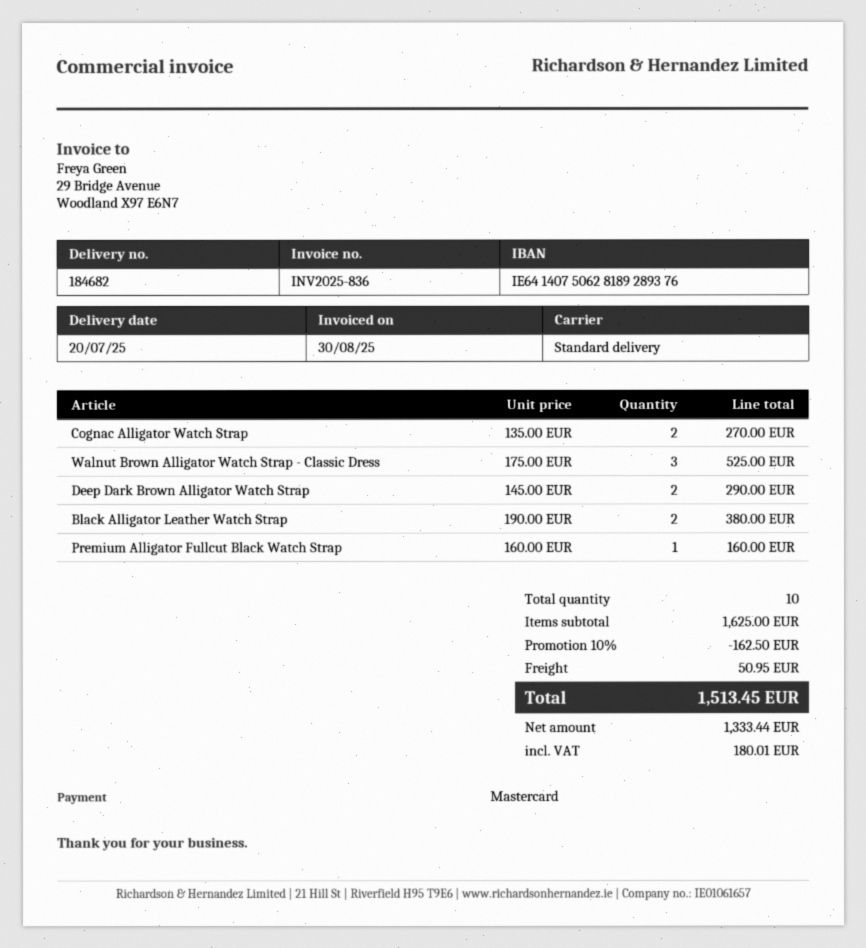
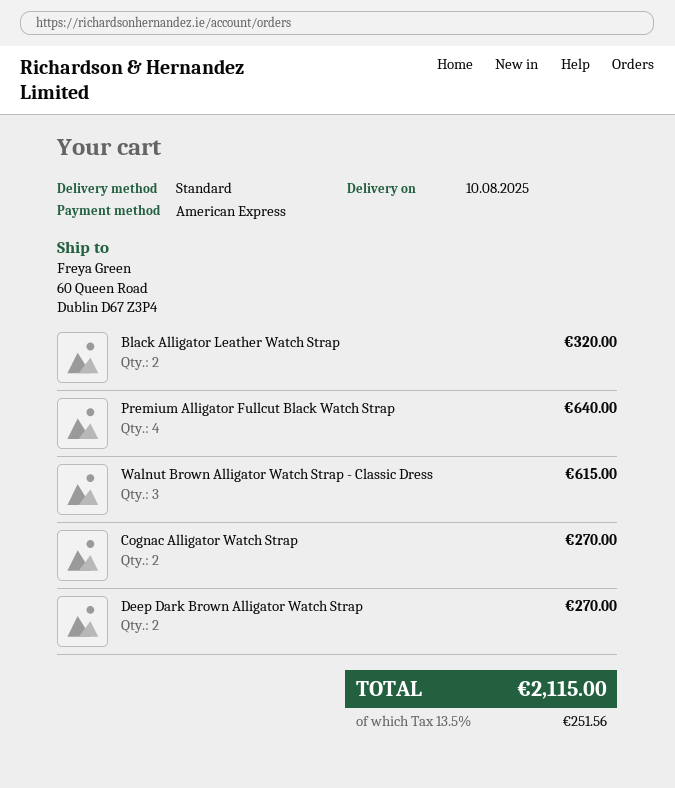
delivery date: 2025-07-20 -> 2025-08-10
payment method: Mastercard -> American Express
Walnut Brown Alligator Watch Strap - Classic Dress: 3 for 525.00 -> 3 for 615.00
Deep Dark Brown Alligator Watch Strap: 2 for 290.00 -> 2 for 270.00
Black Alligator Leather Watch Strap: 2 for 380.00 -> 2 for 320.00
Premium Alligator Fullcut Black Watch Strap: 1 for 160.00 -> 4 for 640.00
discount: 10% = 162.50 -> none
shipping: 50.95 -> none
tax: 180.01 -> 251.56
total: 1513.45 -> 2115.00

